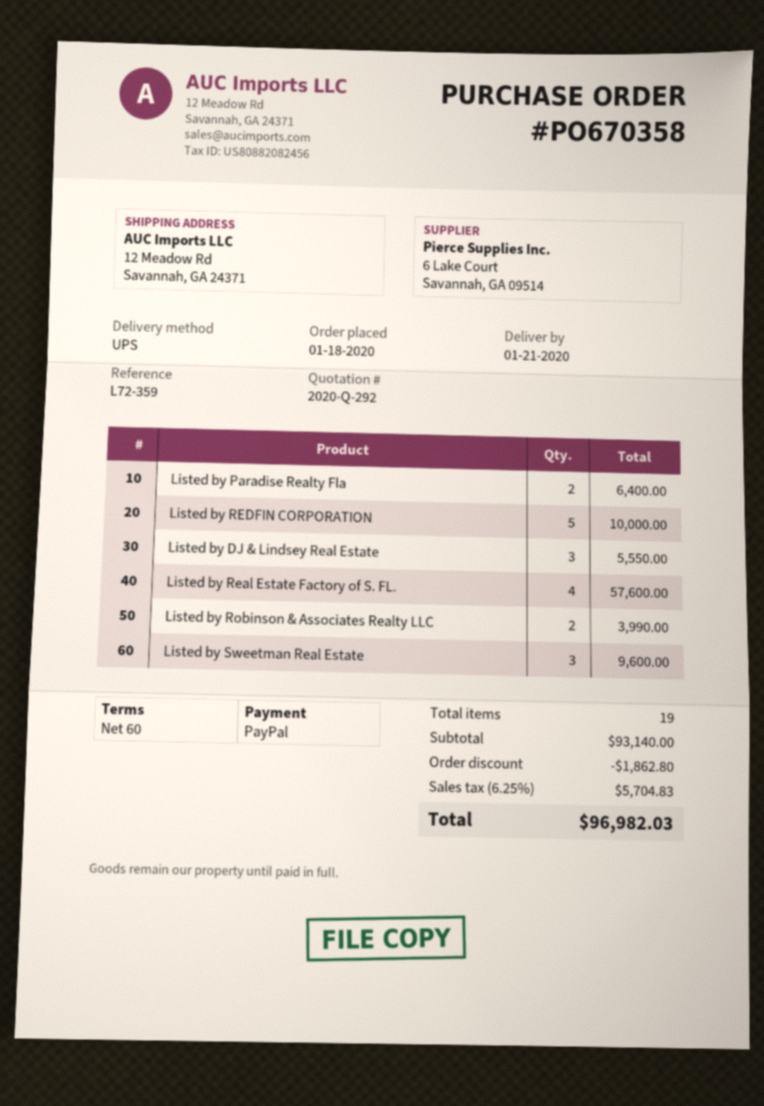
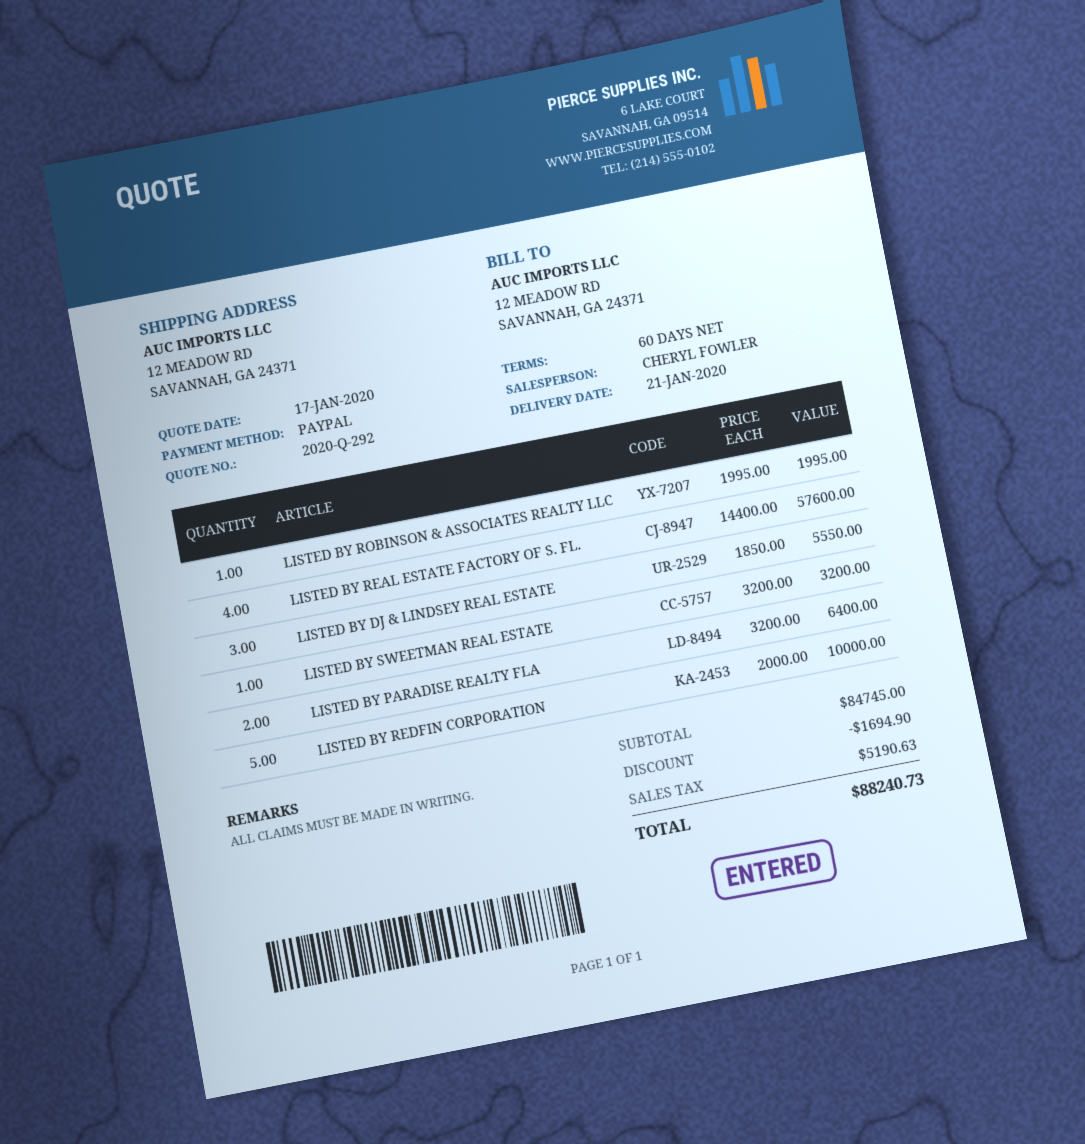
Listed by Robinson & Associates Realty LLC: 2 for 3990.00 -> 1 for 1995.00
Listed by Sweetman Real Estate: 3 for 9600.00 -> 1 for 3200.00
subtotal: 93140.00 -> 84745.00
discount: 1862.80 -> 1694.90
tax: 5704.83 -> 5190.63
total: 96982.03 -> 88240.73

